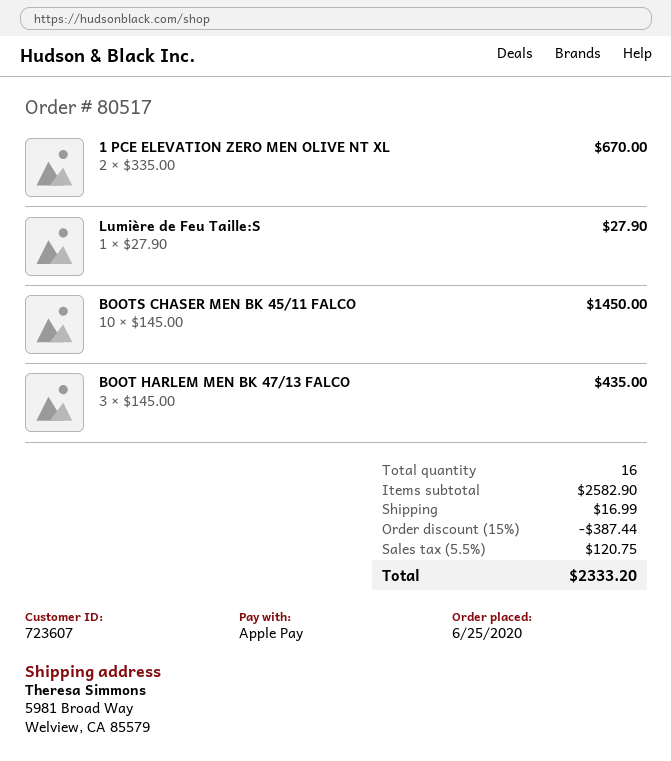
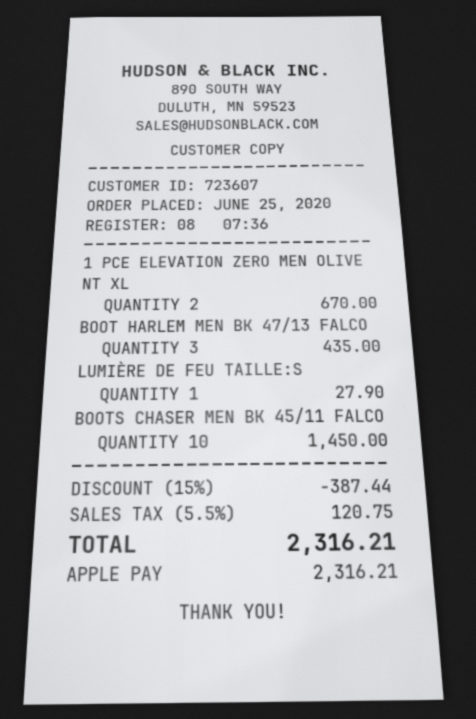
shipping: 16.99 -> none
total: 2333.20 -> 2316.21

